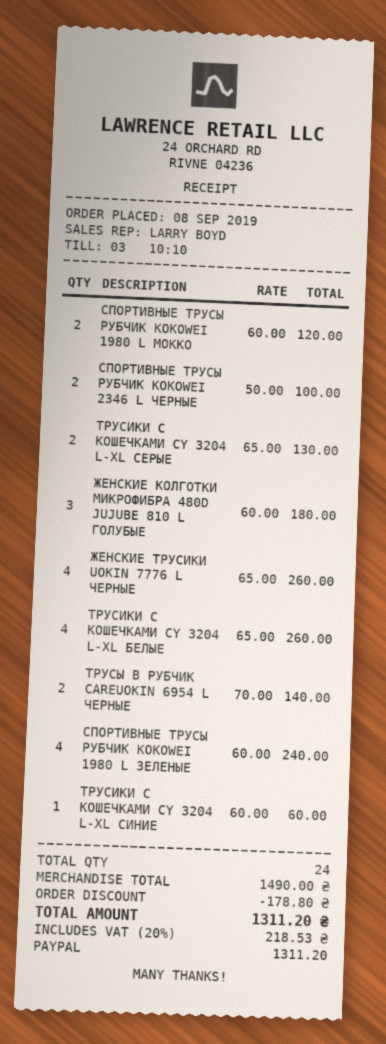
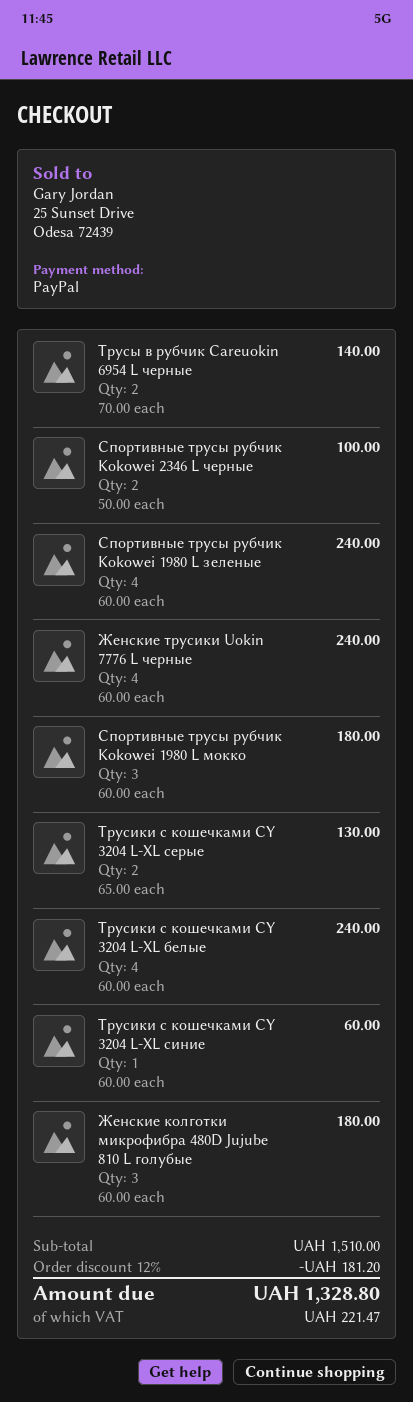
СПОРТИВНЫЕ ТРУСЫ РУБЧИК KOKOWEI 1980 L МОККО: 2 x 60.00 = 120.00 -> 3 x 60.00 = 180.00
ЖЕНСКИЕ ТРУСИКИ UOKIN 7776 L ЧЕРНЫЕ: 4 x 65.00 = 260.00 -> 4 x 60.00 = 240.00
ТРУСИКИ С КОШЕЧКАМИ CY 3204 L-XL БЕЛЫЕ: 4 x 65.00 = 260.00 -> 4 x 60.00 = 240.00
subtotal: 1490.00 -> 1510.00
discount: 178.80 -> 181.20
tax: 218.53 -> 221.47
total: 1311.20 -> 1328.80

